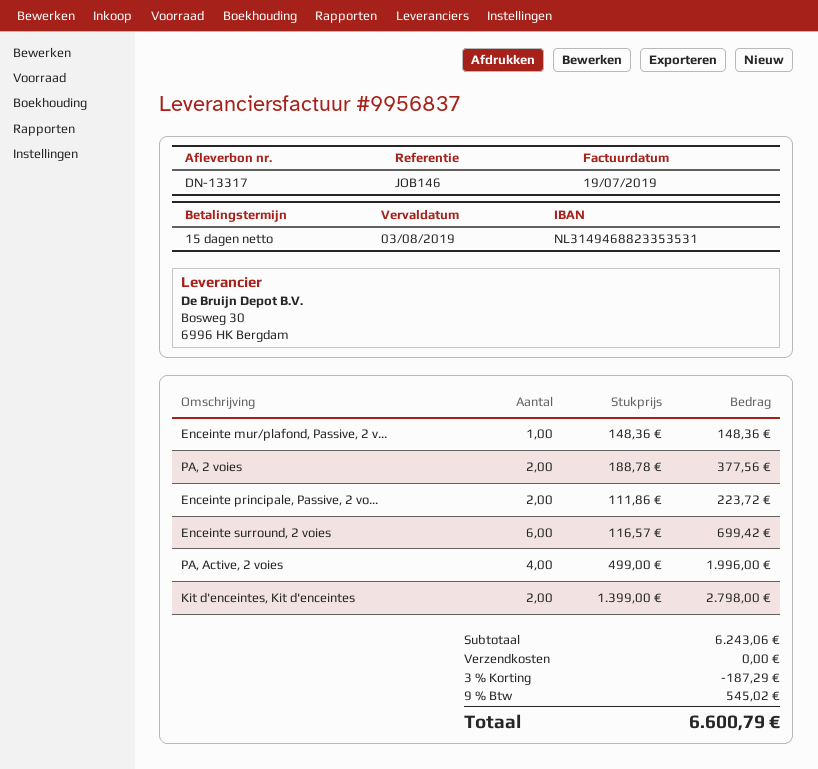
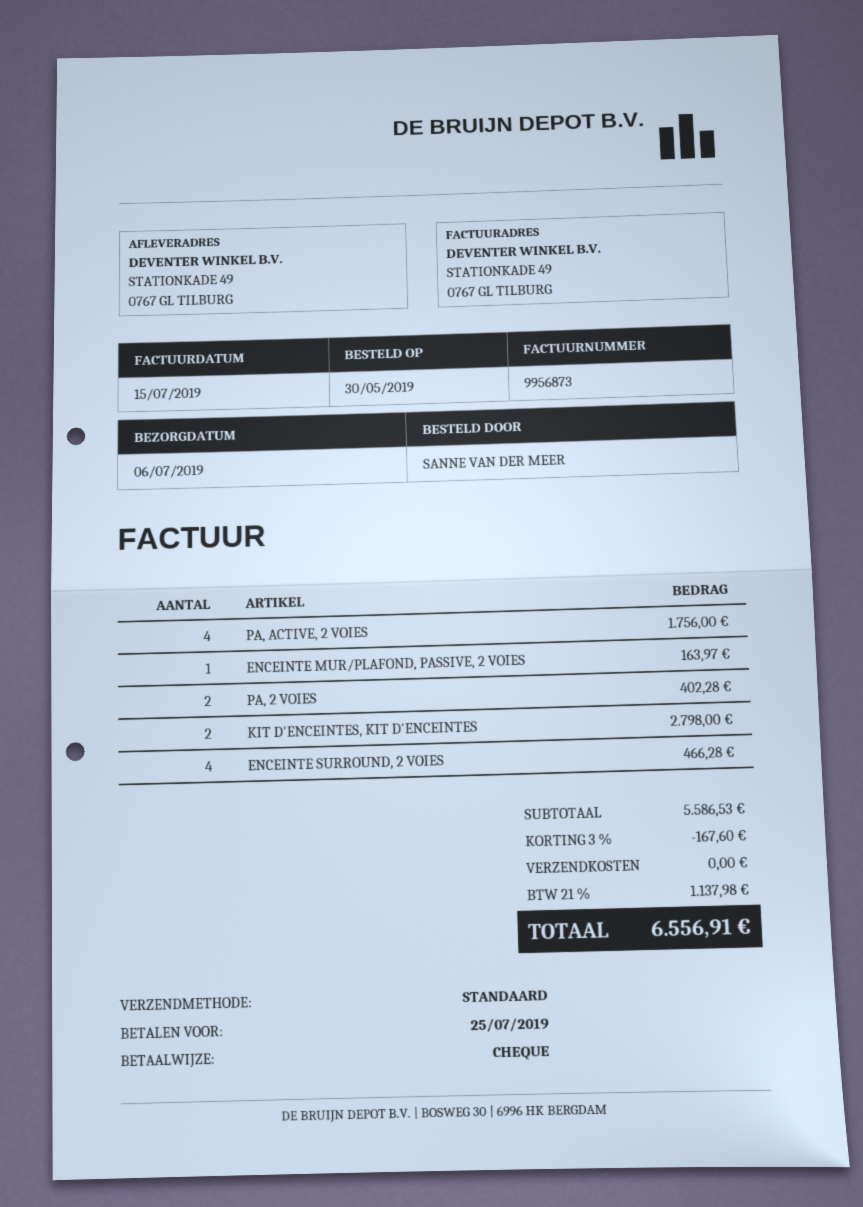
invoice number: 9956837 -> 9956873
invoice date: 2019-07-19 -> 2019-07-15
due date: 2019-08-03 -> 2019-07-25
Enceinte mur/plafond, Passive, 2 v...: 1 for 148.36 -> 1 for 163.97
PA, 2 voies: 2 for 377.56 -> 2 for 402.28
Enceinte principale, Passive, 2 vo...: 2 for 223.72 -> none
Enceinte surround, 2 voies: 6 for 699.42 -> 4 for 466.28
PA, Active, 2 voies: 4 for 1996.00 -> 4 for 1756.00
subtotal: 6243.06 -> 5586.53
discount: 3% = 187.29 -> 3% = 167.60
tax: 9% = 545.02 -> 21% = 1137.98
total: 6600.79 -> 6556.91

